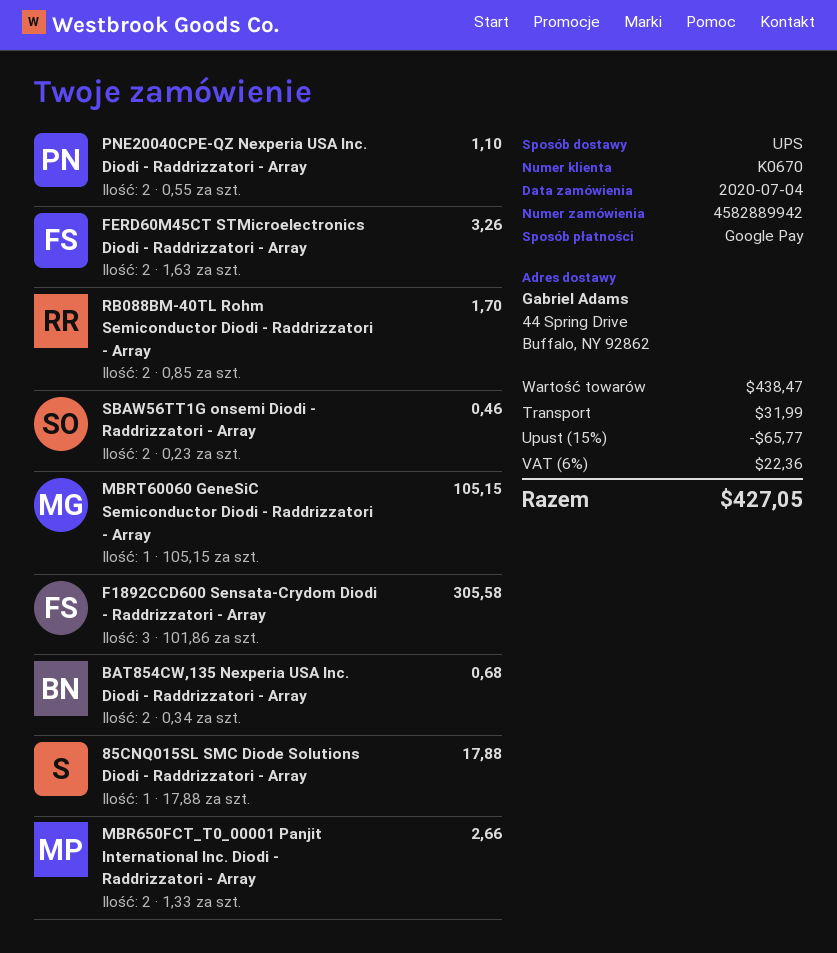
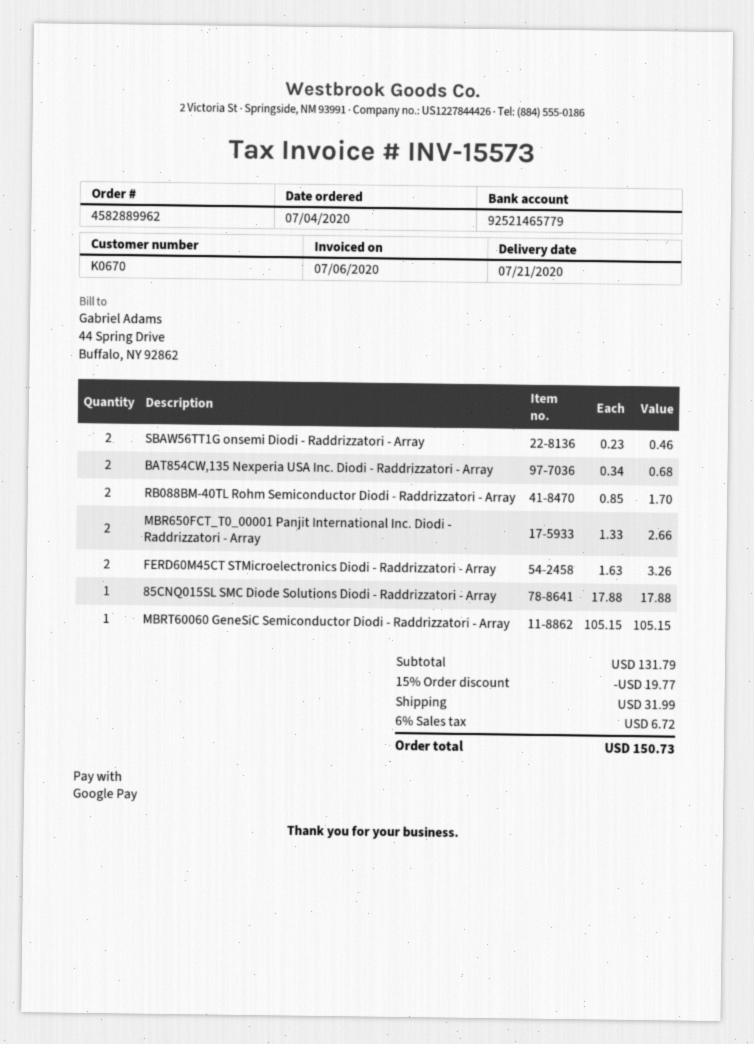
order number: 4582889942 -> 4582889962
PNE20040CPE-QZ Nexperia USA Inc. Diodi - Raddrizzatori - Array: 2 x 0.55 = 1.10 -> none
F1892CCD600 Sensata-Crydom Diodi - Raddrizzatori - Array: 3 x 101.86 = 305.58 -> none
subtotal: 438.47 -> 131.79
discount: 15% = 65.77 -> 15% = 19.77
tax: 6% = 22.36 -> 6% = 6.72
total: 427.05 -> 150.73

